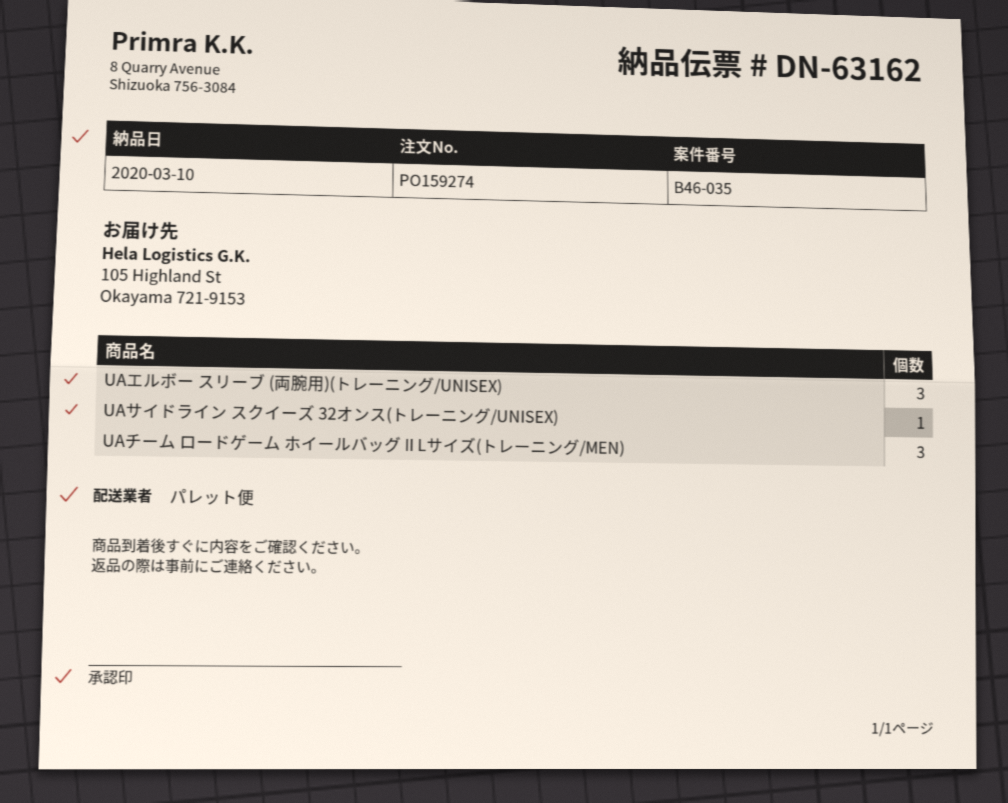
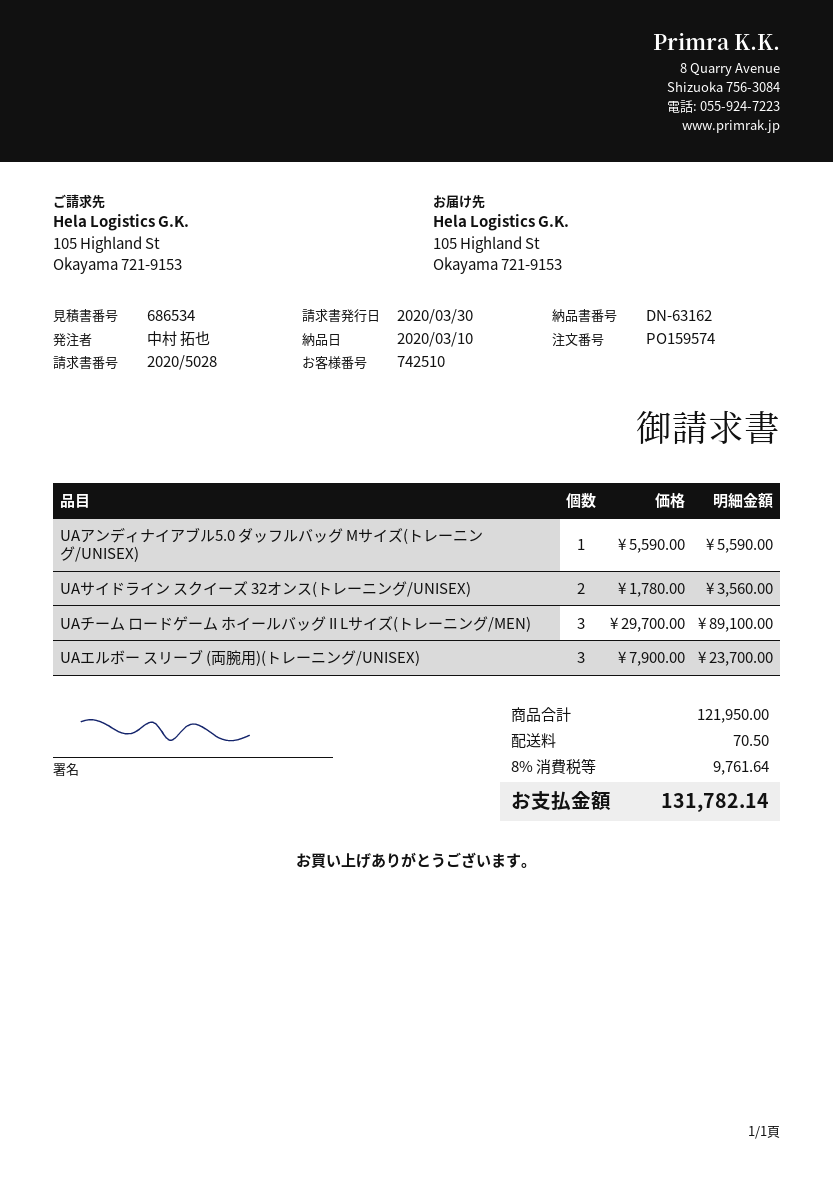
order number: PO159274 -> PO159574
UAサイドライン スクイーズ 32オンス(トレーニング/UNISEX): 1 -> 2
UAアンディナイアブル5.0 ダッフルバッグ Mサイズ(トレーニング/UNISEX): none -> 1

